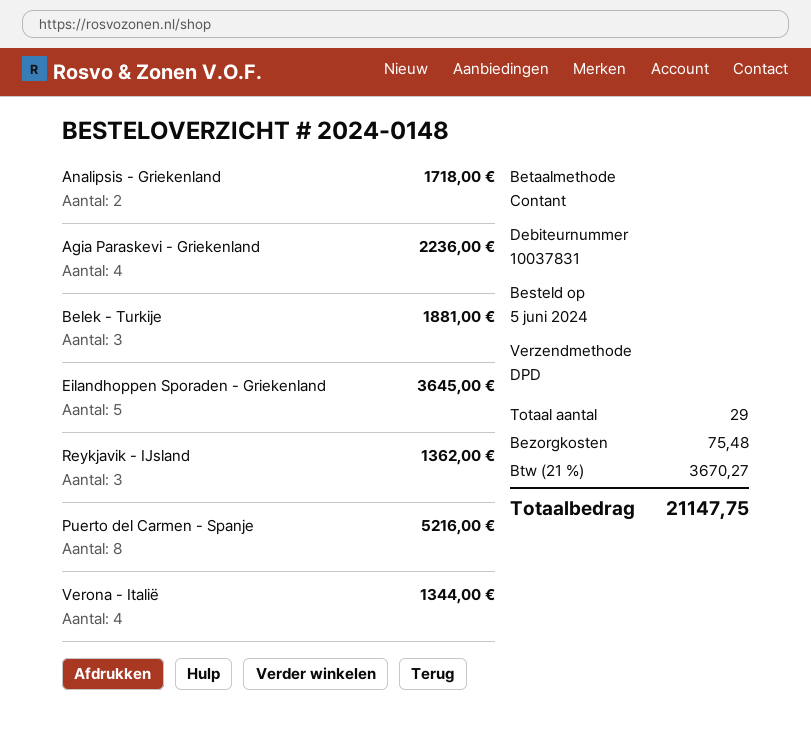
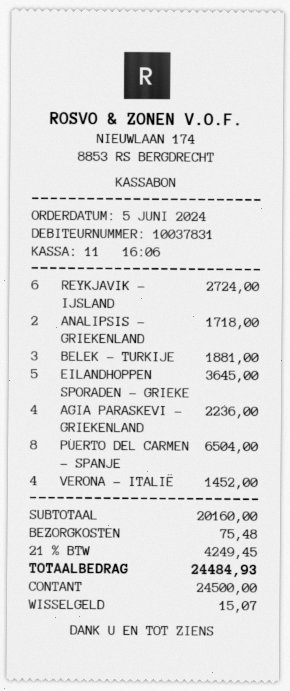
Reykjavik - IJsland: 3 for 1362.00 -> 6 for 2724.00
Puerto del Carmen - Spanje: 8 for 5216.00 -> 8 for 6504.00
Verona - Italië: 4 for 1344.00 -> 4 for 1452.00
tax: 21% = 3670.27 -> 21% = 4249.45
total: 21147.75 -> 24484.93

